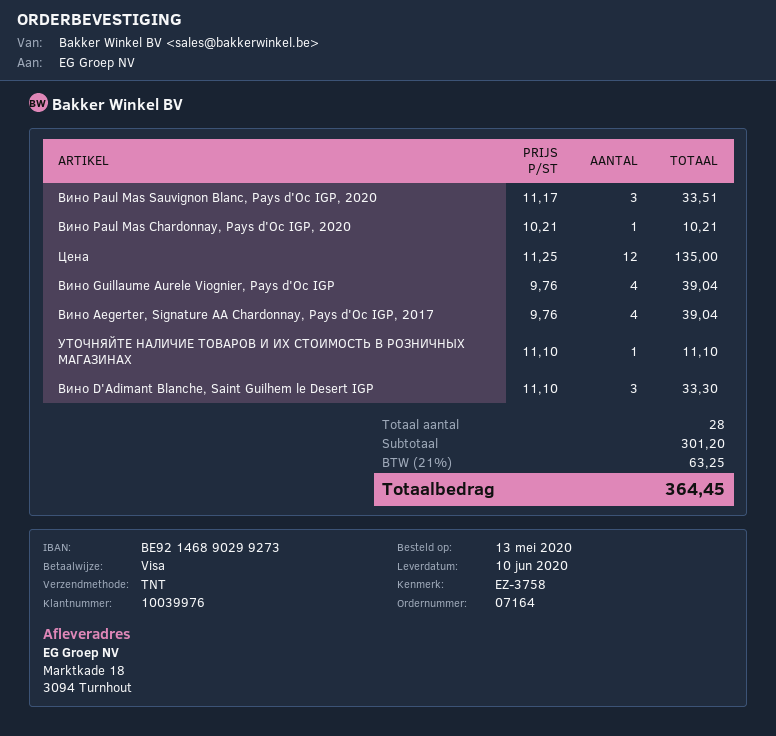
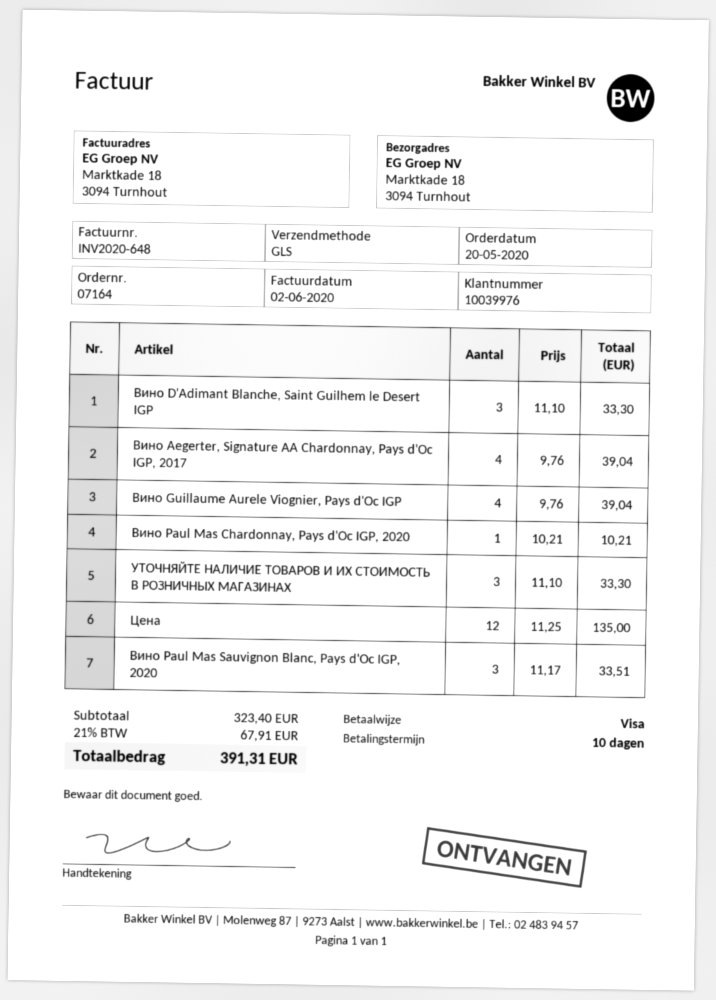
order date: 2020-05-13 -> 2020-05-20
shipping method: TNT -> GLS
УТОЧНЯЙТЕ НАЛИЧИЕ ТОВАРОВ И ИХ СТОИМОСТЬ В РОЗНИЧНЫХ МАГАЗИНАХ: 1 x 11.10 = 11.10 -> 3 x 11.10 = 33.30
subtotal: 301.20 -> 323.40
tax: 21% = 63.25 -> 21% = 67.91
total: 364.45 -> 391.31

